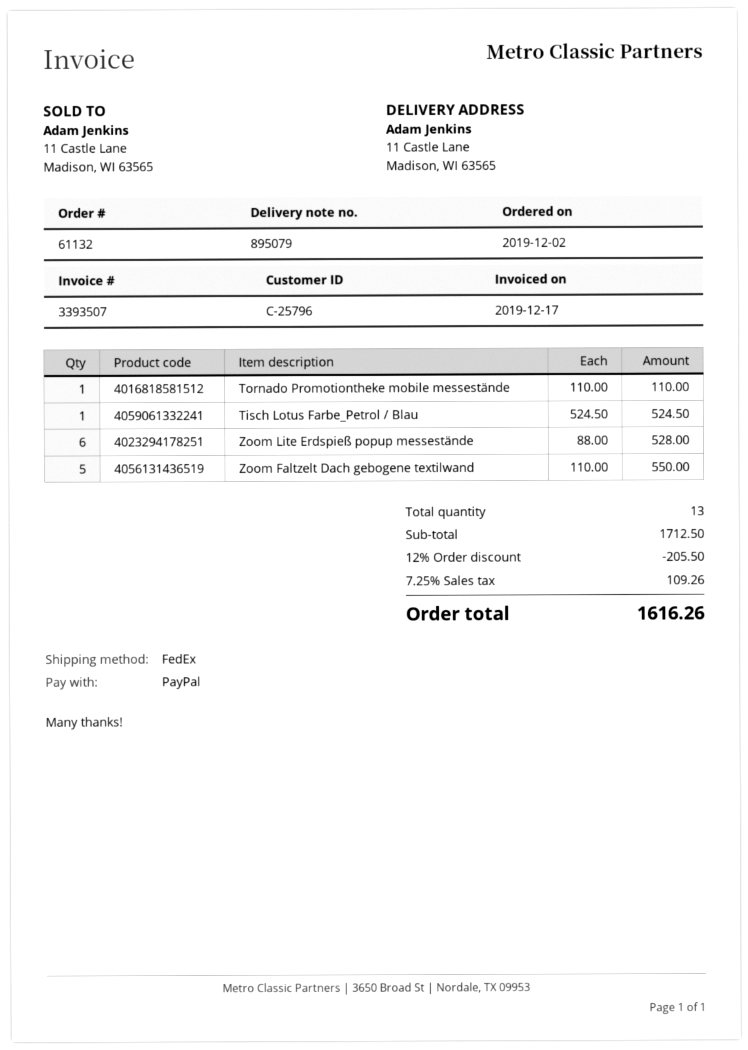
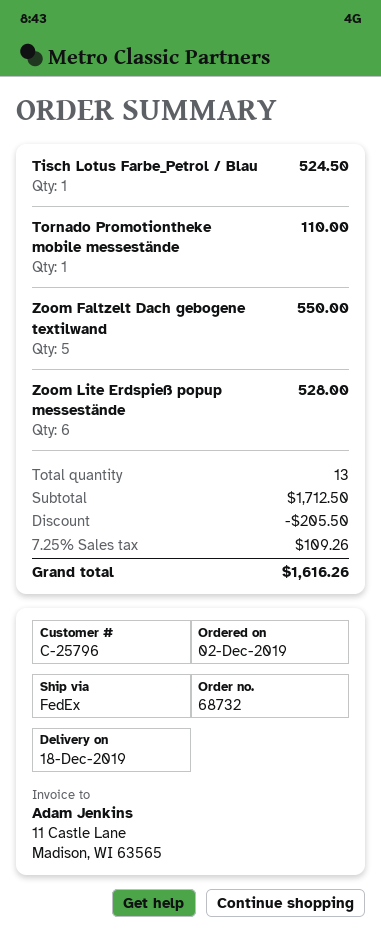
order number: 61132 -> 68732

